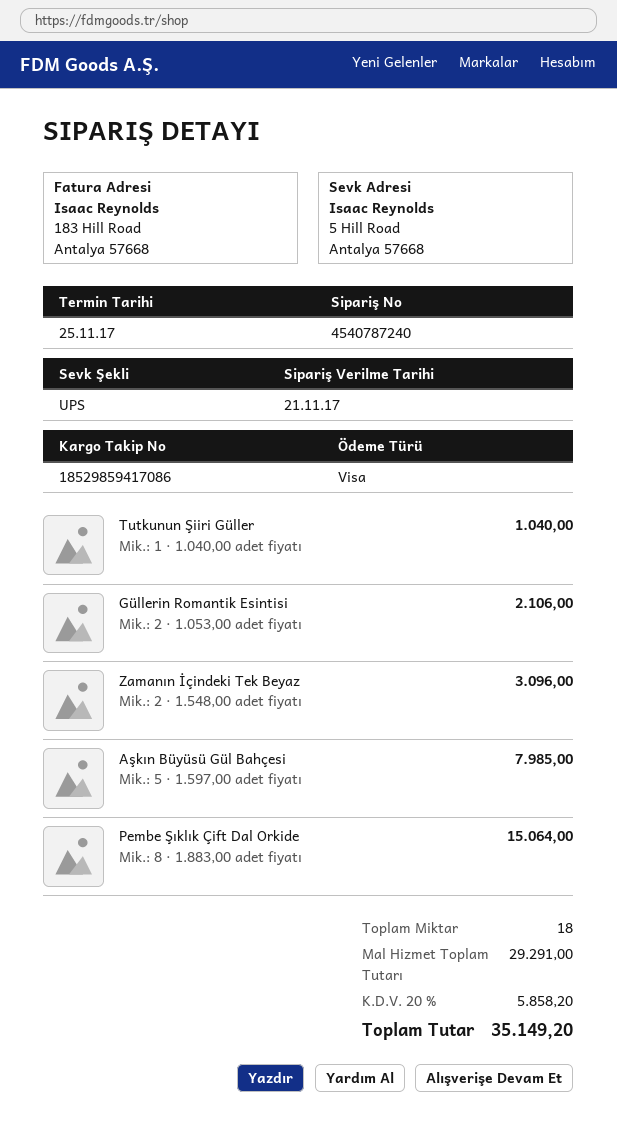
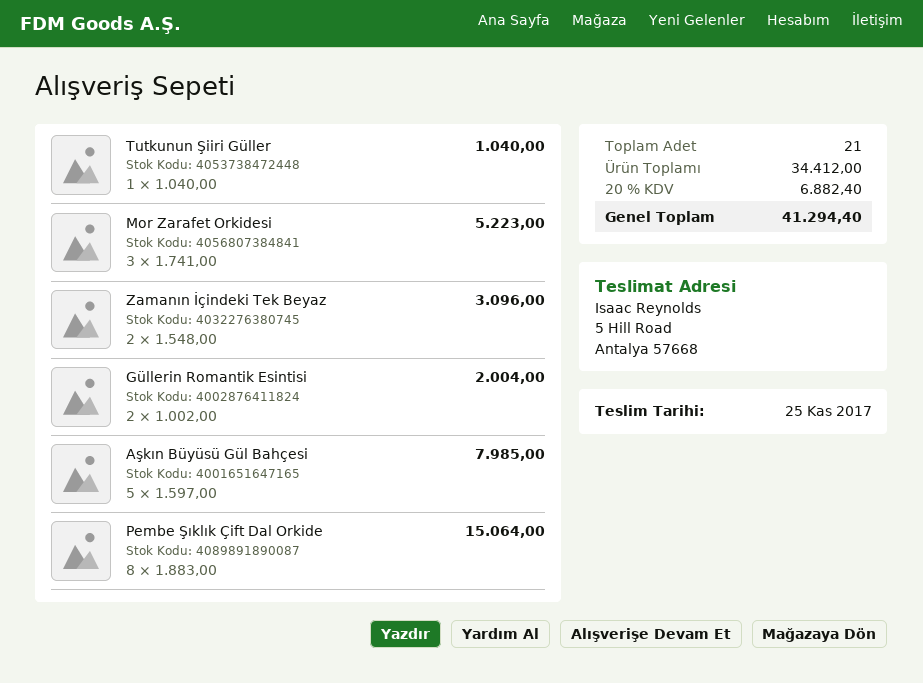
Güllerin Romantik Esintisi: 2 x 1053.00 = 2106.00 -> 2 x 1002.00 = 2004.00
Mor Zarafet Orkidesi: none -> 3 x 1741.00 = 5223.00
total quantity: 18 -> 21
subtotal: 29291.00 -> 34412.00
tax: 20% = 5858.20 -> 20% = 6882.40
total: 35149.20 -> 41294.40

